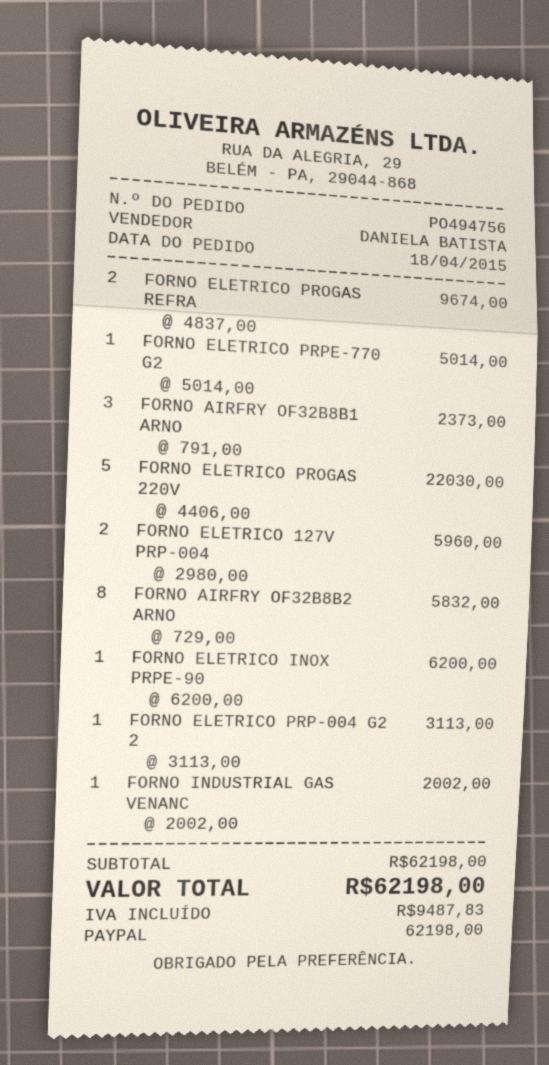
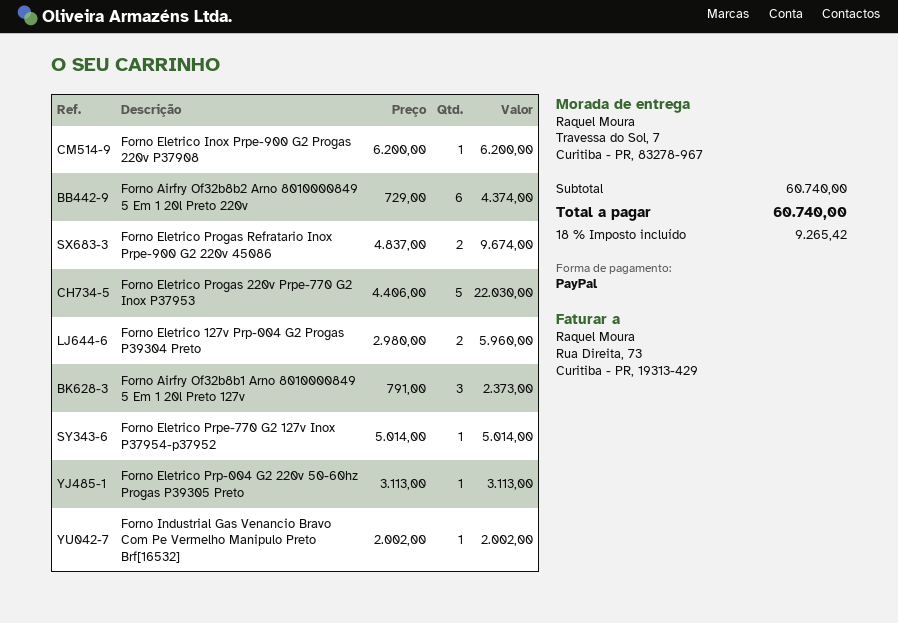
FORNO AIRFRY OF32B8B2 ARNO: 8 x 729.00 = 5832.00 -> 6 x 729.00 = 4374.00
subtotal: 62198.00 -> 60740.00
tax: 9487.83 -> 9265.42
total: 62198.00 -> 60740.00

